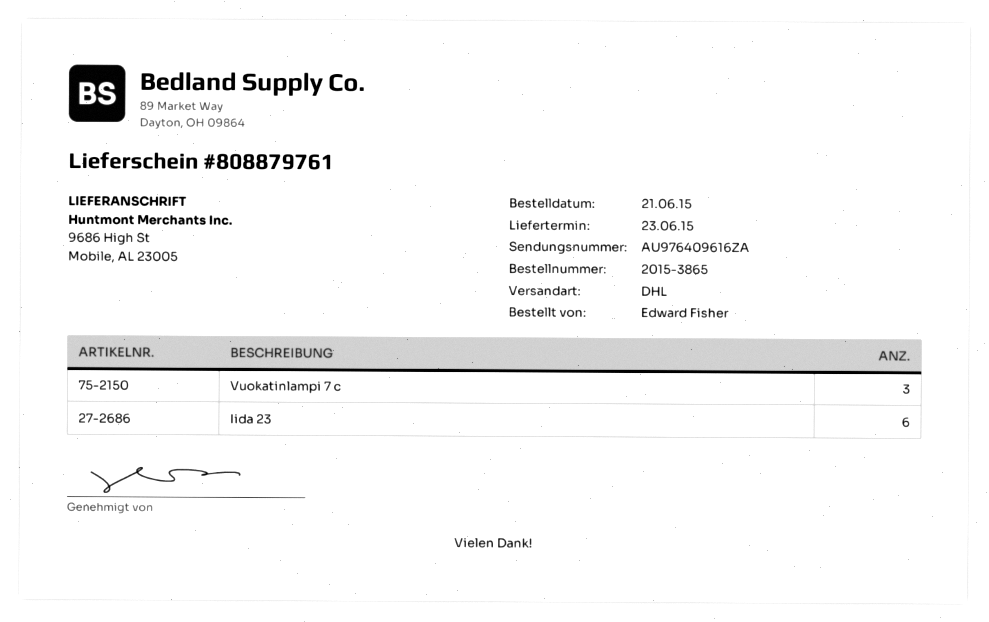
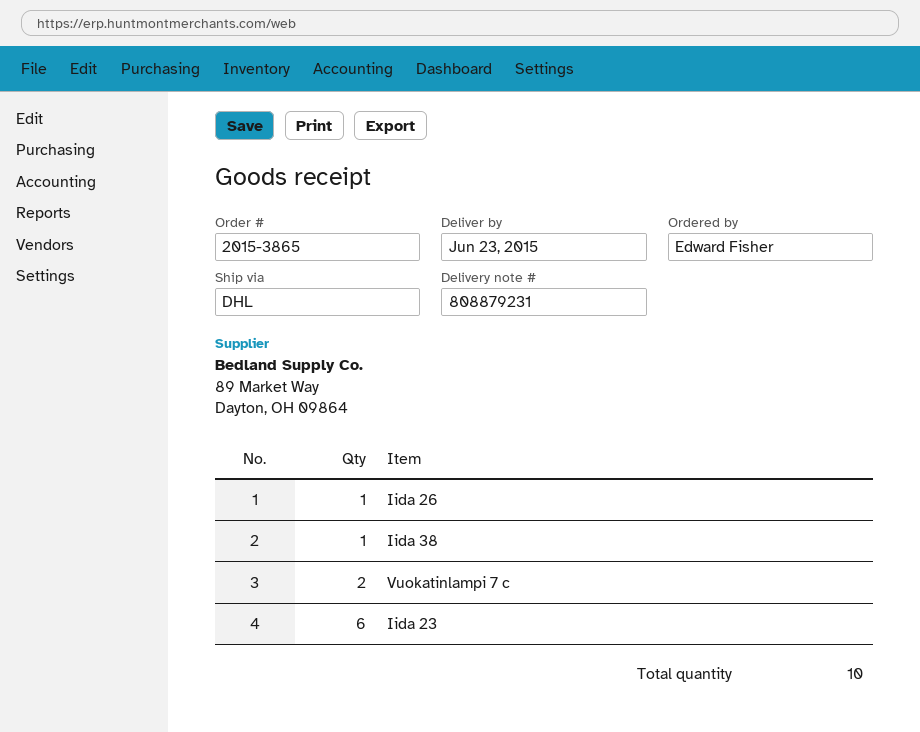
delivery note number: 808879761 -> 808879231
Vuokatinlampi 7 c: 3 -> 2
Iida 26: none -> 1
Iida 38: none -> 1

